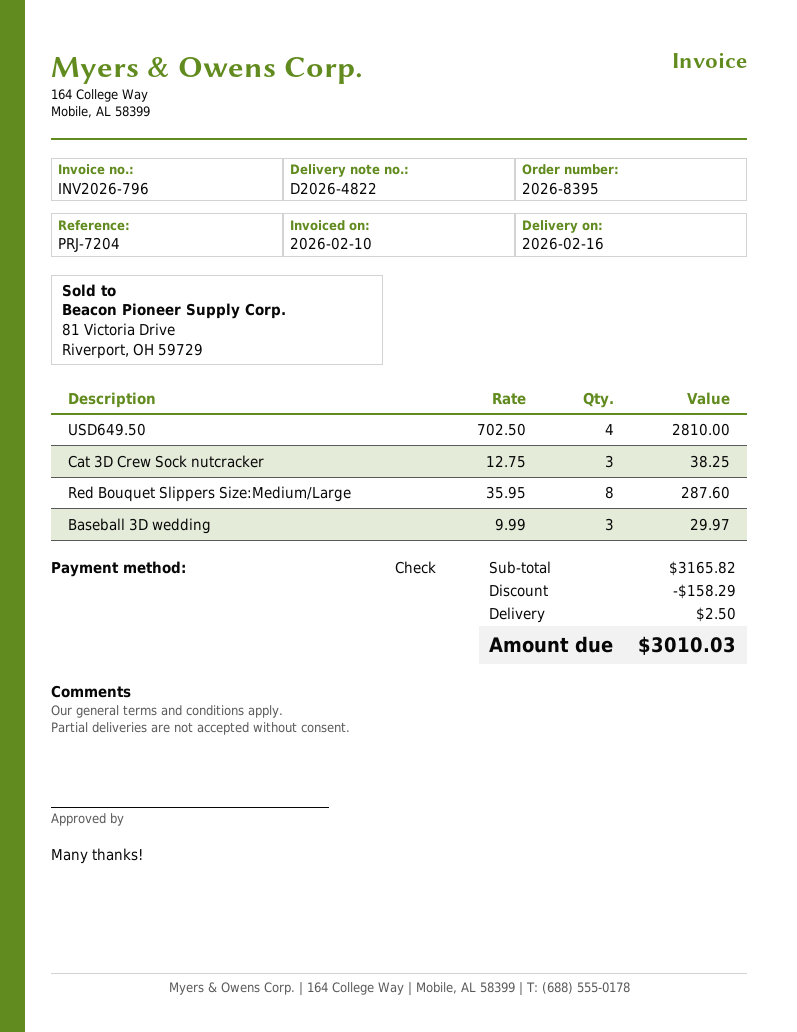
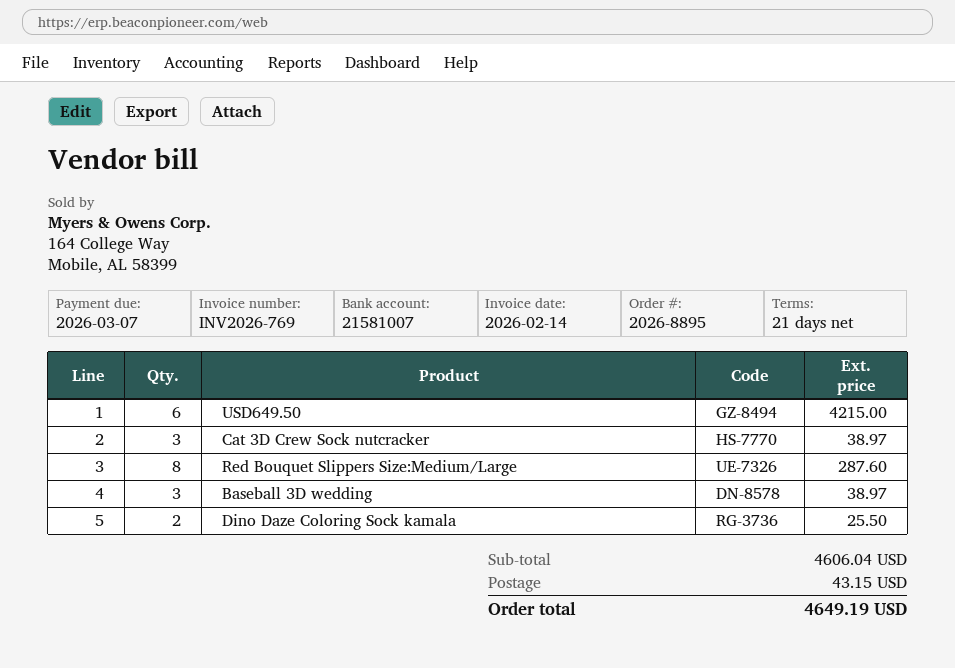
order number: 2026-8395 -> 2026-8895
invoice number: INV2026-796 -> INV2026-769
invoice date: 2026-02-10 -> 2026-02-14
USD649.50: 4 for 2810.00 -> 6 for 4215.00
Cat 3D Crew Sock nutcracker: 3 for 38.25 -> 3 for 38.97
Baseball 3D wedding: 3 for 29.97 -> 3 for 38.97
Dino Daze Coloring Sock kamala: none -> 2 for 25.50
subtotal: 3165.82 -> 4606.04
discount: 158.29 -> none
shipping: 2.50 -> 43.15
total: 3010.03 -> 4649.19

